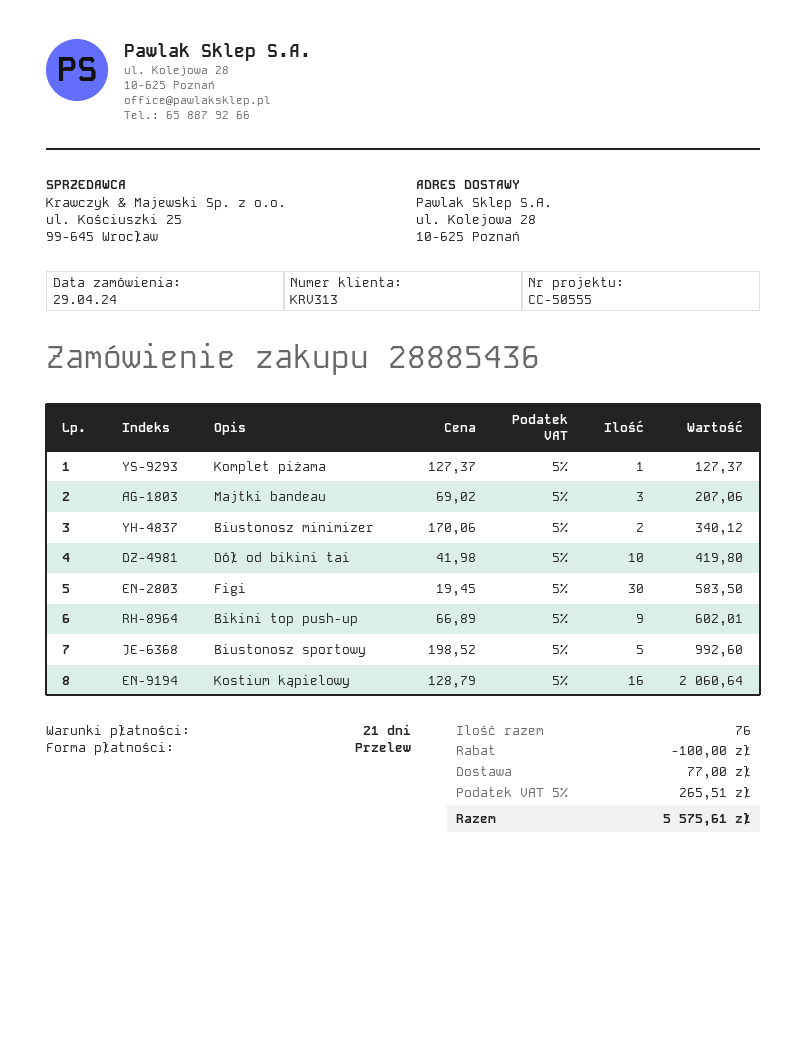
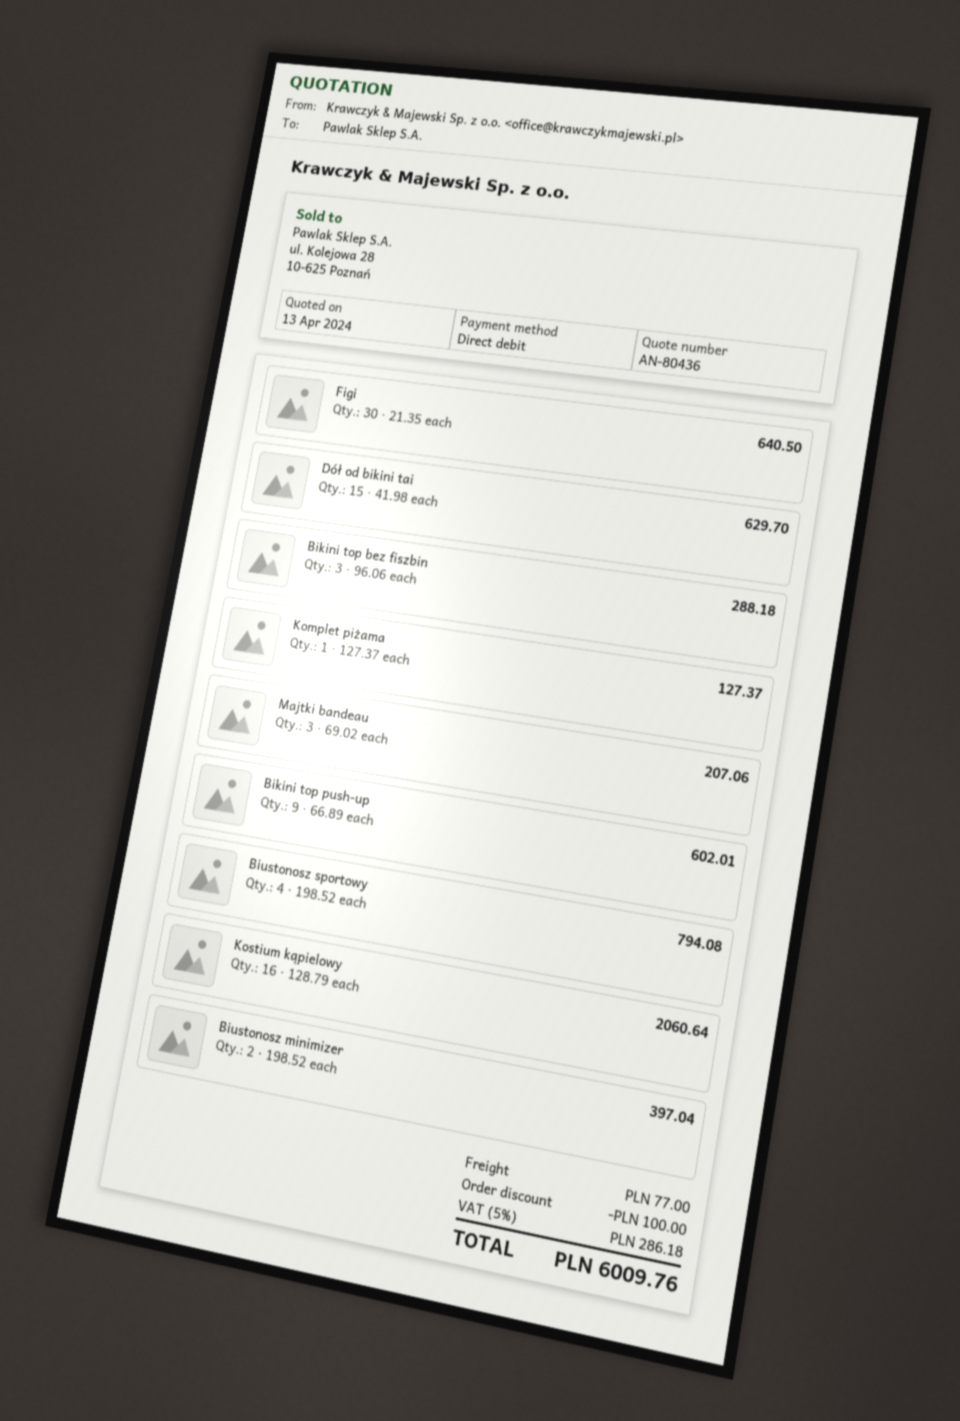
payment method: bank transfer -> direct debit
Biustonosz minimizer: 2 x 170.06 = 340.12 -> 2 x 198.52 = 397.04
Dół od bikini tai: 10 x 41.98 = 419.80 -> 15 x 41.98 = 629.70
Figi: 30 x 19.45 = 583.50 -> 30 x 21.35 = 640.50
Biustonosz sportowy: 5 x 198.52 = 992.60 -> 4 x 198.52 = 794.08
Bikini top bez fiszbin: none -> 3 x 96.06 = 288.18
tax: 5% = 265.51 -> 5% = 286.18
total: 5575.61 -> 6009.76

